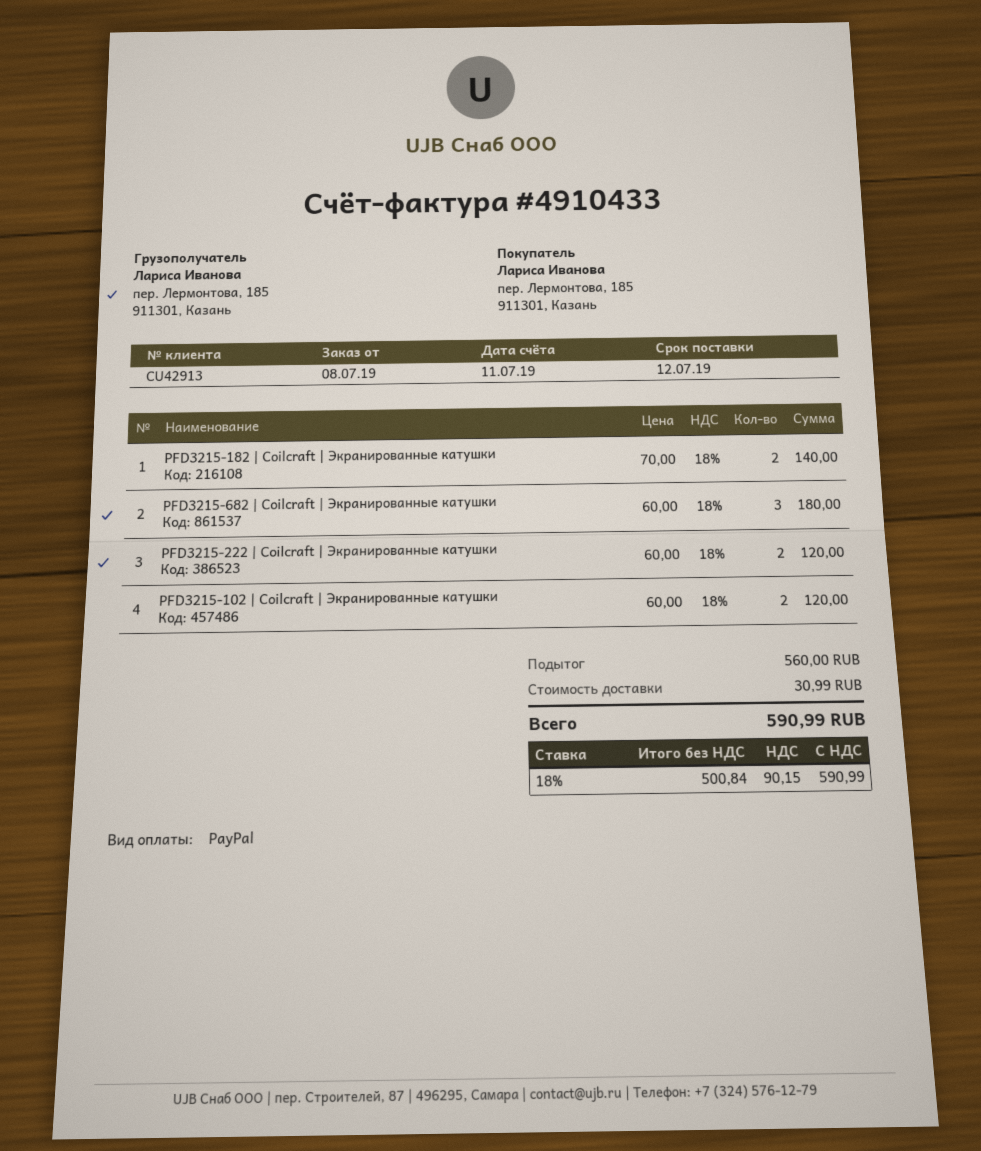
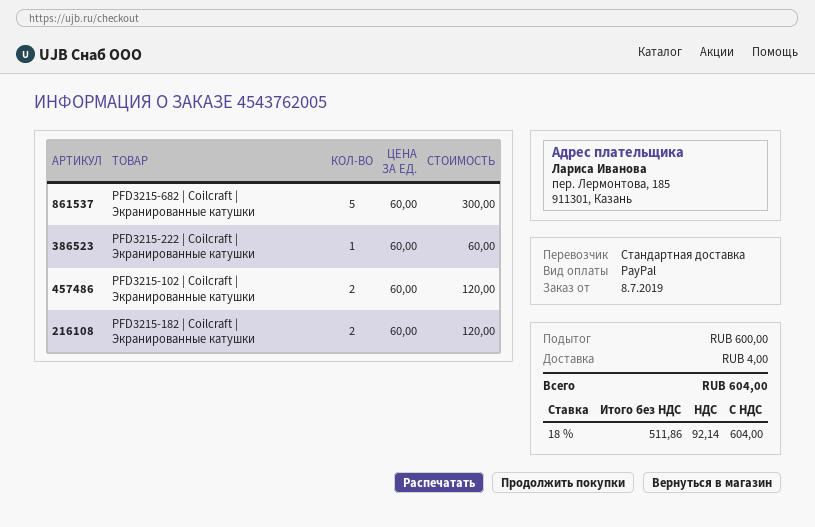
PFD3215-182 | Coilcraft | Экранированные катушки: 2 x 70.00 = 140.00 -> 2 x 60.00 = 120.00
PFD3215-682 | Coilcraft | Экранированные катушки: 3 x 60.00 = 180.00 -> 5 x 60.00 = 300.00
PFD3215-222 | Coilcraft | Экранированные катушки: 2 x 60.00 = 120.00 -> 1 x 60.00 = 60.00
subtotal: 560.00 -> 600.00
shipping: 30.99 -> 4.00
net: 500.84 -> 511.86
tax: 18% = 90.15 -> 18% = 92.14
total: 590.99 -> 604.00

